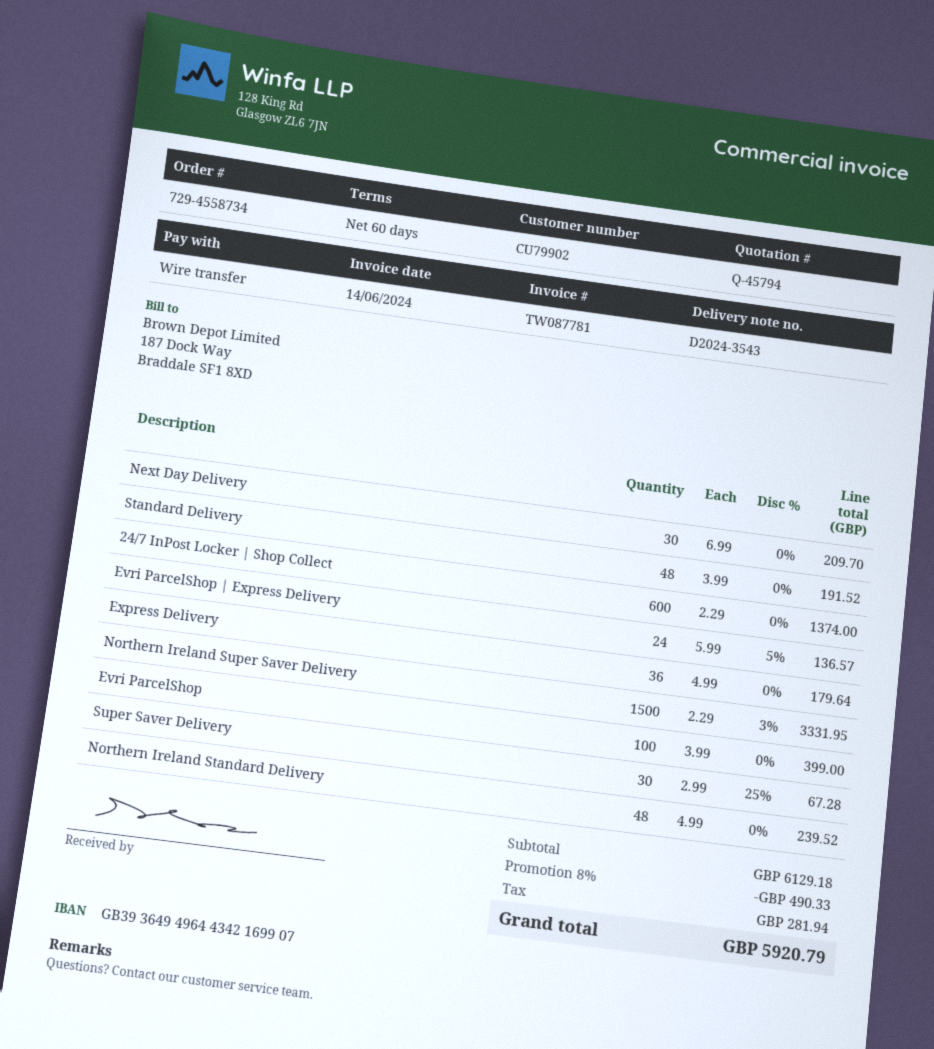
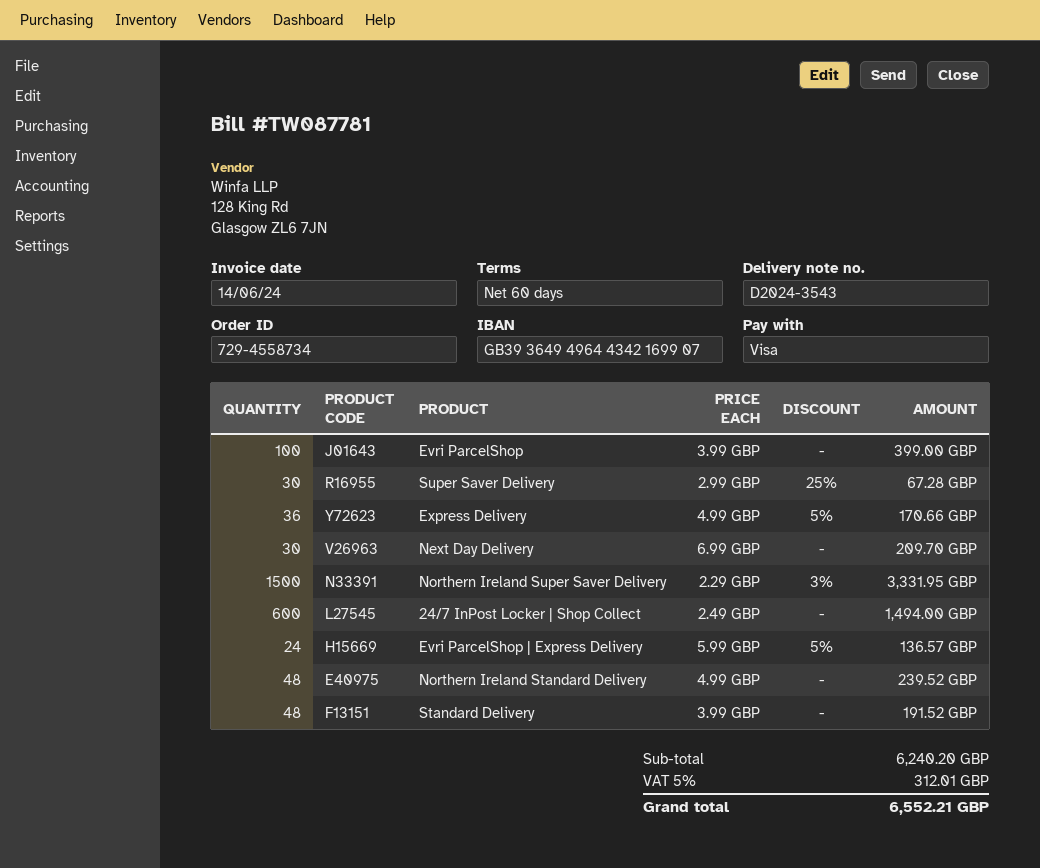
payment method: bank transfer -> Visa
24/7 InPost Locker | Shop Collect: 600 x 2.29 = 1374.00 -> 600 x 2.49 = 1494.00
Express Delivery: 36 x 4.99 = 179.64 -> 36 x 4.99 - 5% = 170.66
subtotal: 6129.18 -> 6240.20
discount: 8% = 490.33 -> none
tax: 281.94 -> 312.01
total: 5920.79 -> 6552.21

